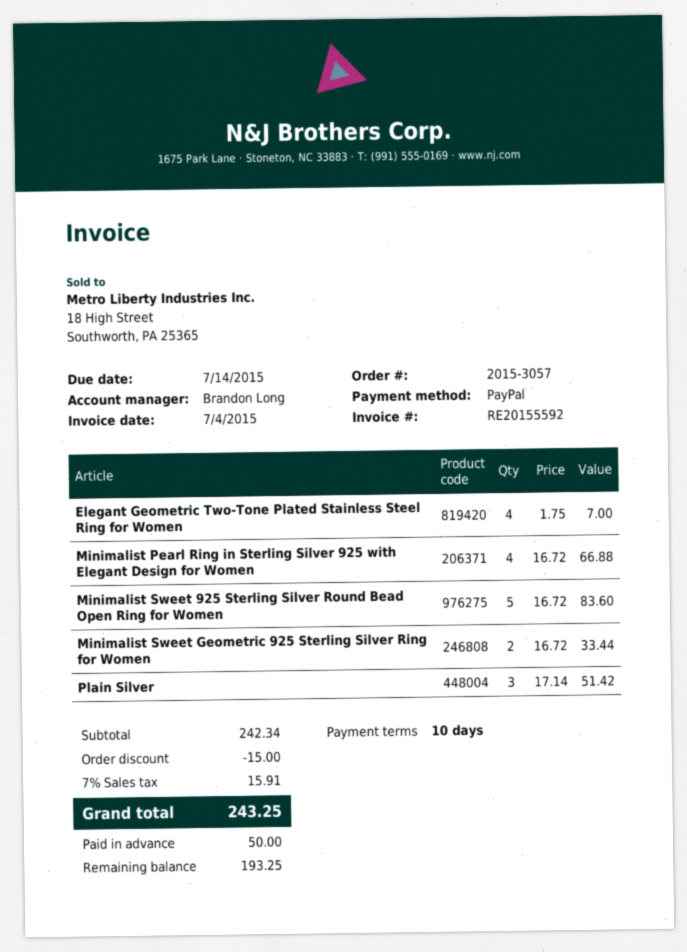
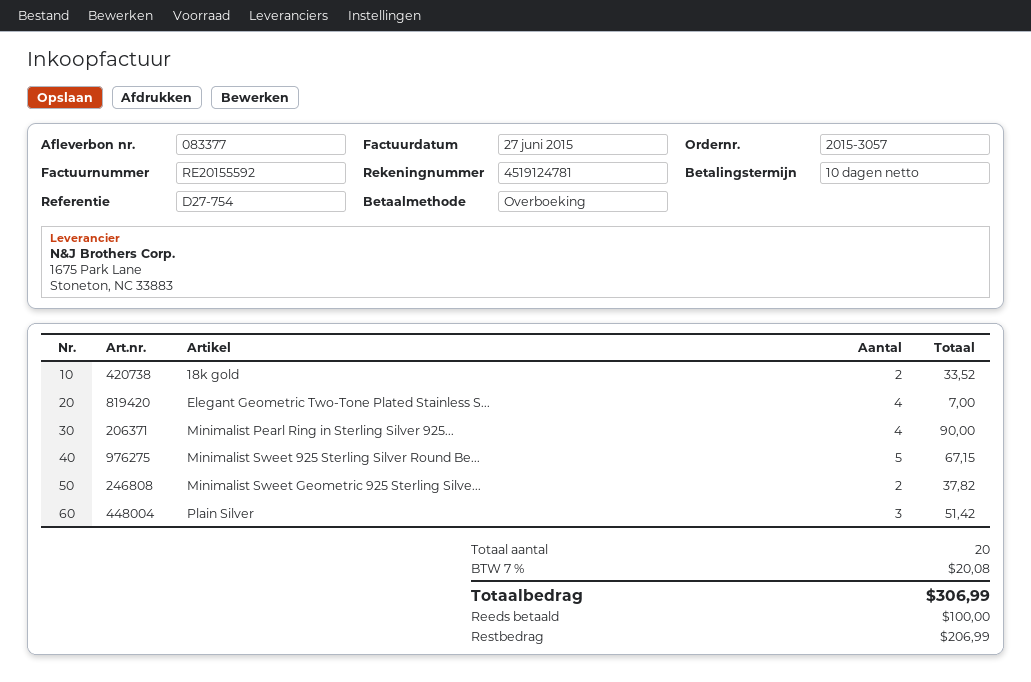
invoice date: 2015-07-04 -> 2015-06-27
payment method: PayPal -> bank transfer
Minimalist Pearl Ring in Sterling Silver 925 with Elegant Design for Women: 4 for 66.88 -> 4 for 90.00
Minimalist Sweet 925 Sterling Silver Round Bead Open Ring for Women: 5 for 83.60 -> 5 for 67.15
Minimalist Sweet Geometric 925 Sterling Silver Ring for Women: 2 for 33.44 -> 2 for 37.82
18k gold: none -> 2 for 33.52
discount: 15.00 -> none
tax: 7% = 15.91 -> 7% = 20.08
total: 243.25 -> 306.99
deposit: 50.00 -> 100.00
balance: 193.25 -> 206.99

